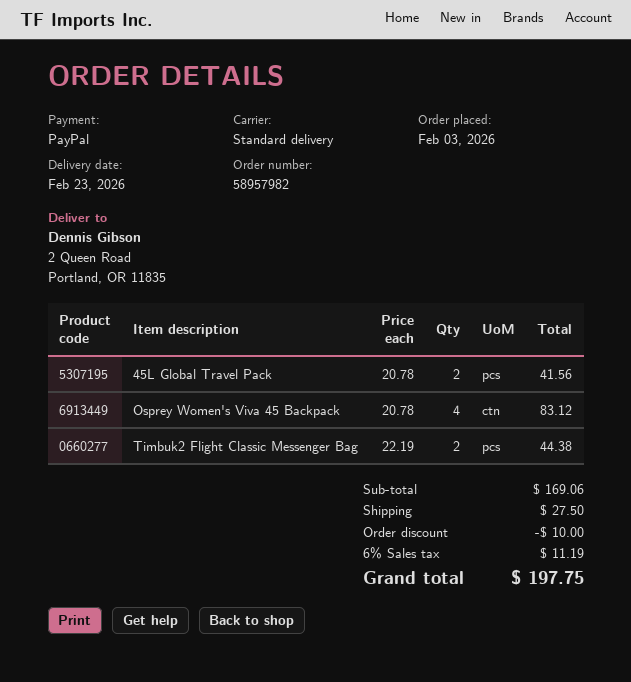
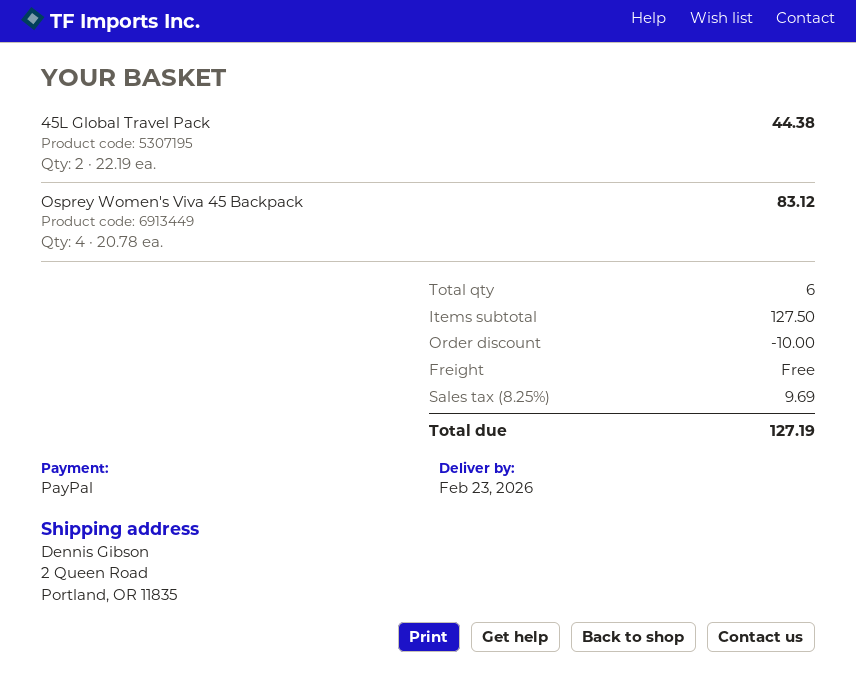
45L Global Travel Pack: 2 x 20.78 = 41.56 -> 2 x 22.19 = 44.38
Timbuk2 Flight Classic Messenger Bag: 2 x 22.19 = 44.38 -> none
subtotal: 169.06 -> 127.50
shipping: 27.50 -> 0.00
tax: 6% = 11.19 -> 8.25% = 9.69
total: 197.75 -> 127.19

